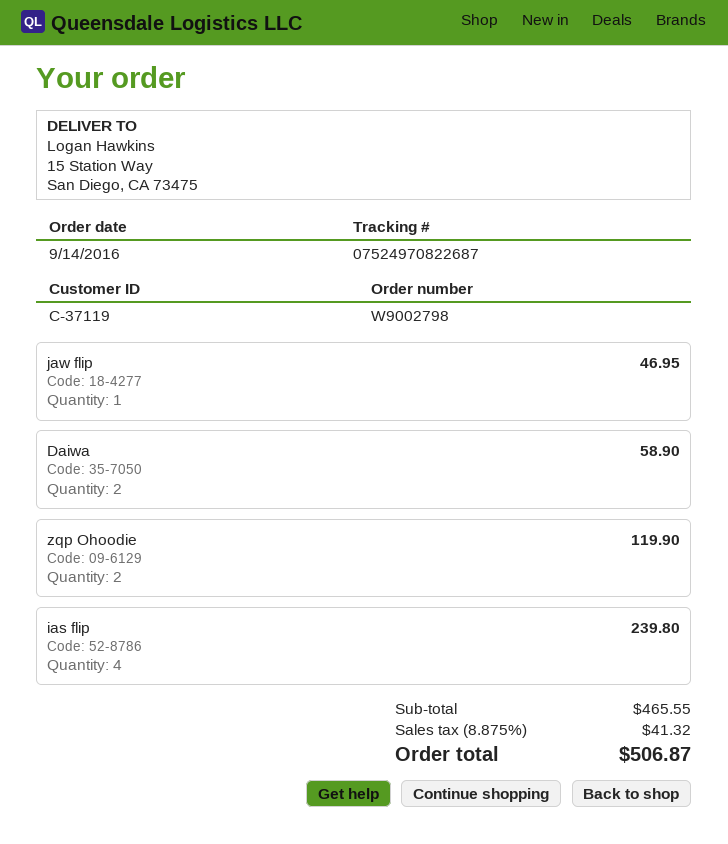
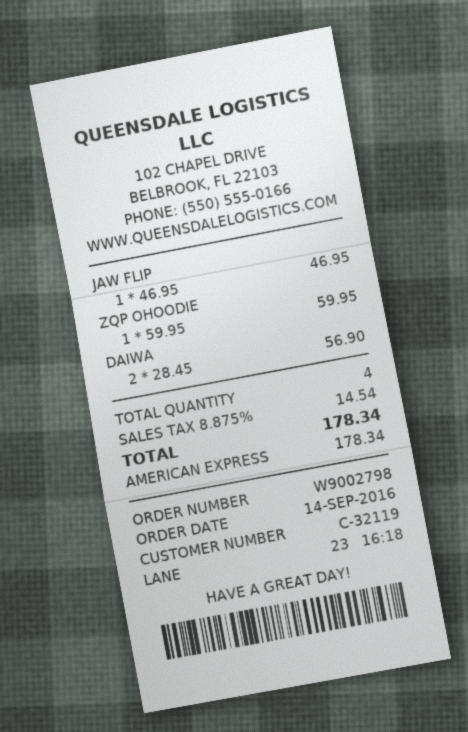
customer number: C-37119 -> C-32119
Daiwa: 2 for 58.90 -> 2 for 56.90
zqp Ohoodie: 2 for 119.90 -> 1 for 59.95
ias flip: 4 for 239.80 -> none
tax: 8.875% = 41.32 -> 8.875% = 14.54
total: 506.87 -> 178.34

